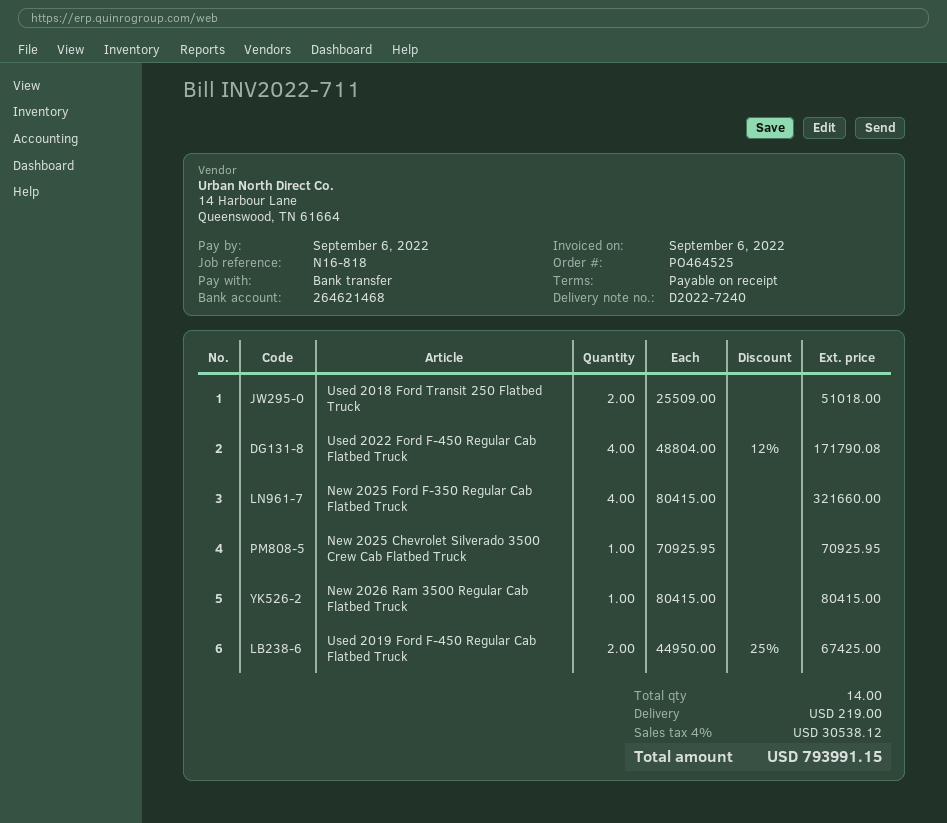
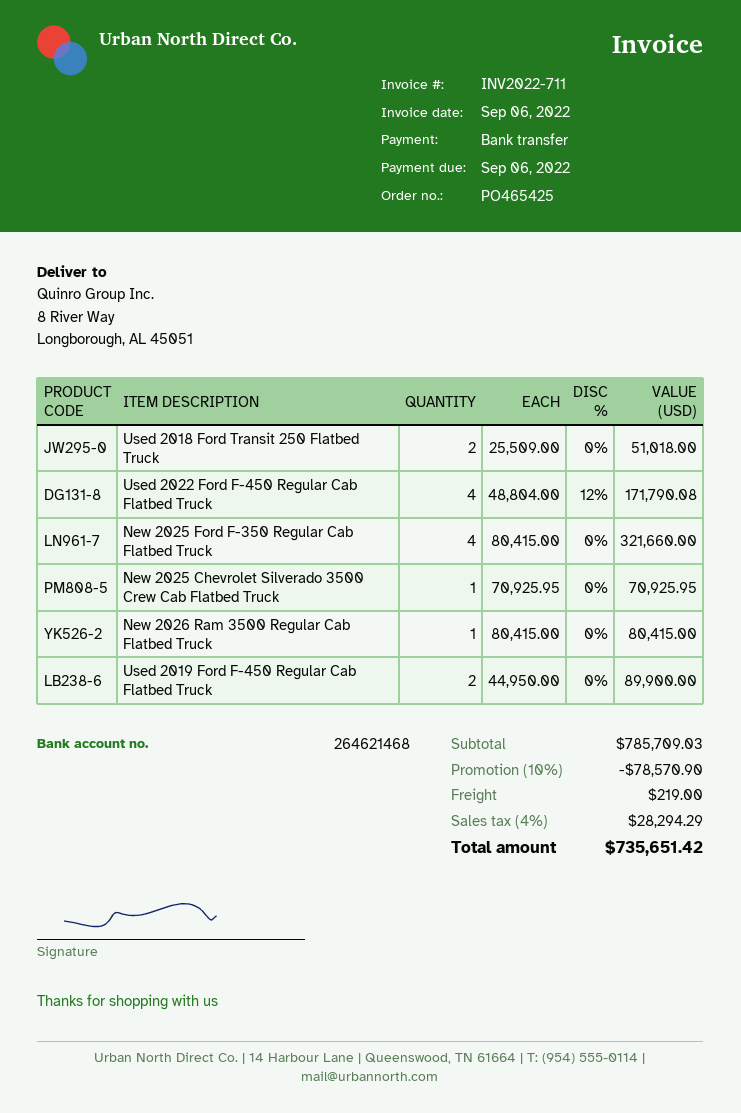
order number: PO464525 -> PO465425
Used 2019 Ford F-450 Regular Cab Flatbed Truck: 2 x 44950.00 - 25% = 67425.00 -> 2 x 44950.00 = 89900.00
discount: none -> 10% = 78570.90
tax: 4% = 30538.12 -> 4% = 28294.29
total: 793991.15 -> 735651.42

